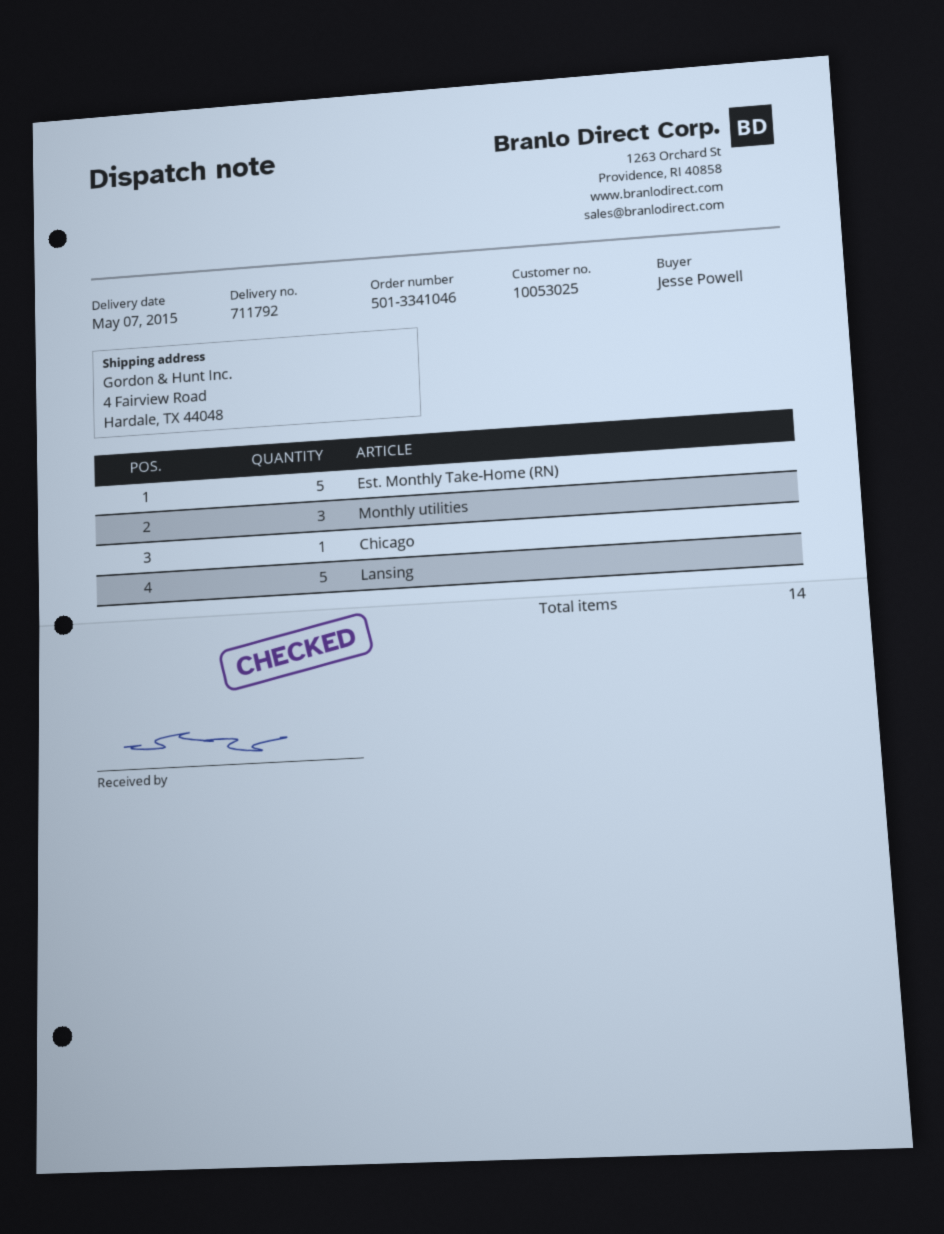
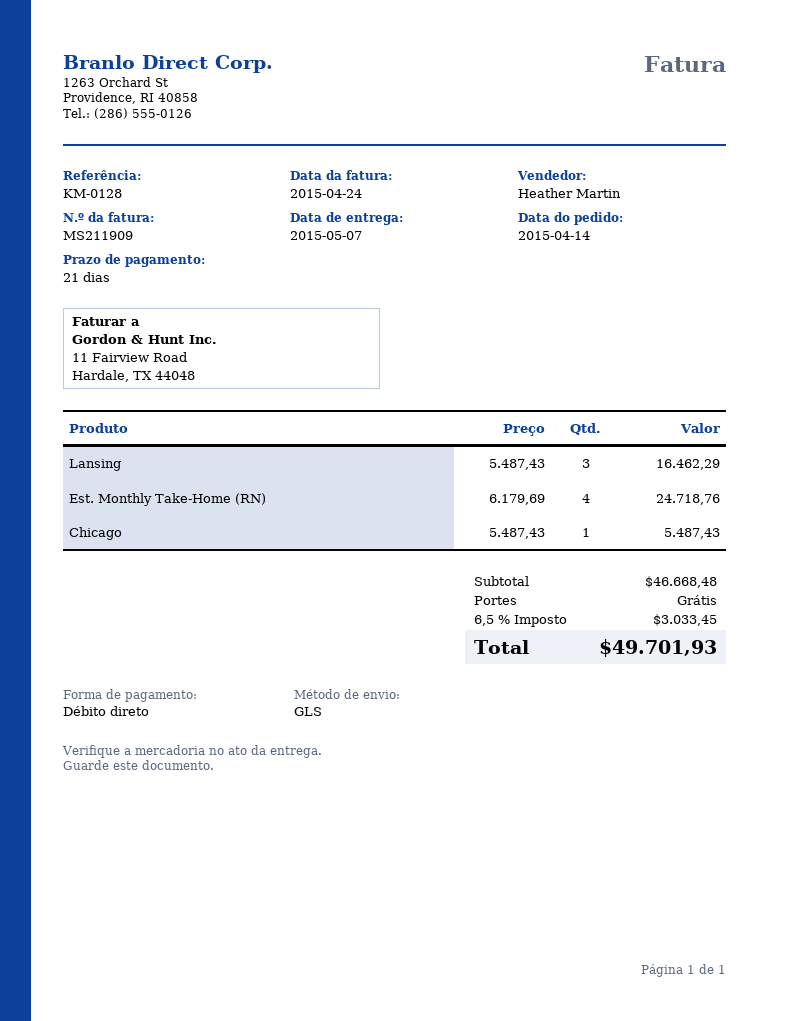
Est. Monthly Take-Home (RN): 5 -> 4
Monthly utilities: 3 -> none
Lansing: 5 -> 3

